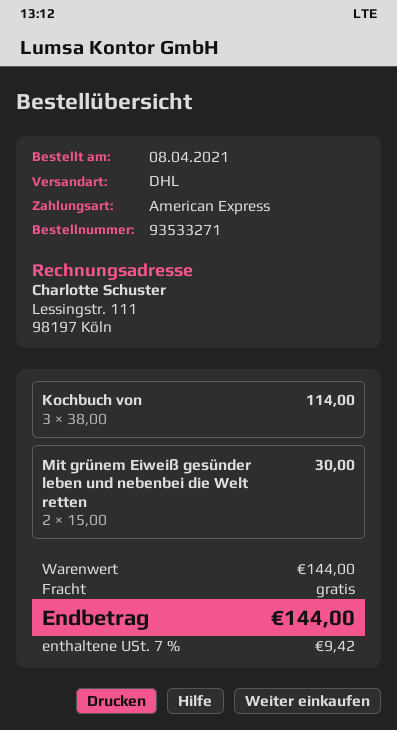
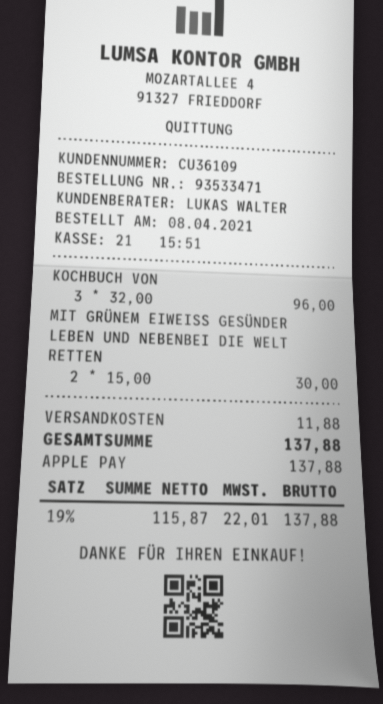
order number: 93533271 -> 93533471
payment method: American Express -> Apple Pay
Kochbuch von: 3 x 38.00 = 114.00 -> 3 x 32.00 = 96.00
shipping: 0.00 -> 11.88
tax: 7% = 9.42 -> 19% = 22.01
total: 144.00 -> 137.88

